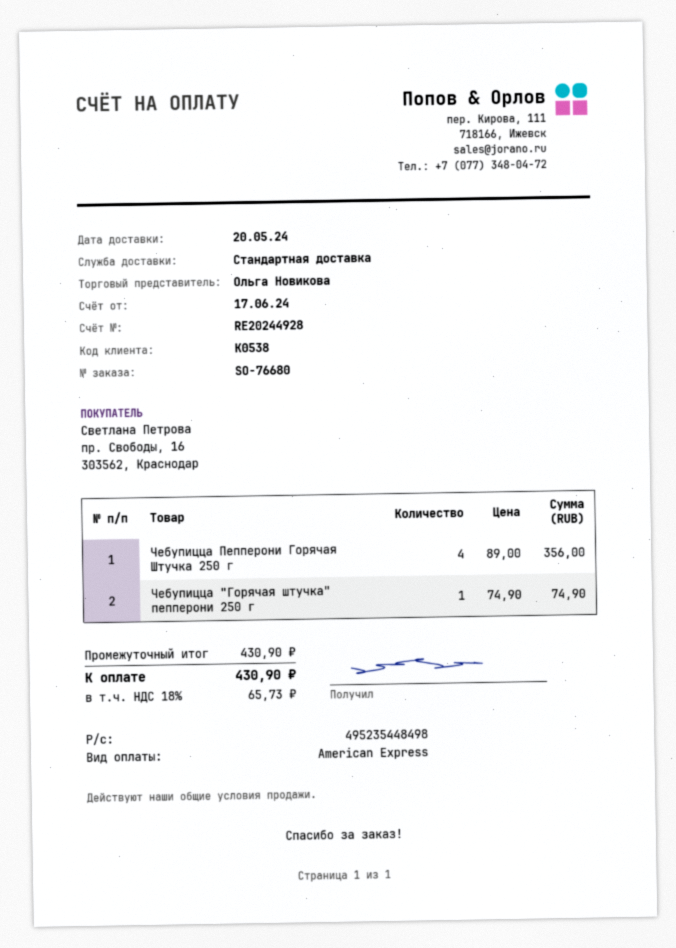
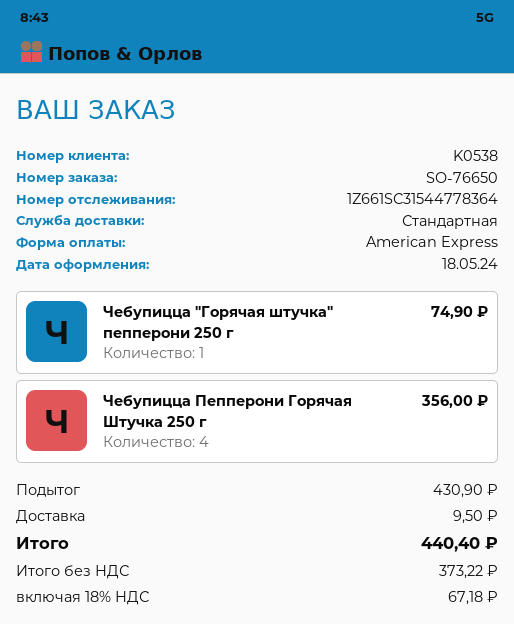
order number: SO-76680 -> SO-76650
shipping: none -> 9.50
tax: 18% = 65.73 -> 18% = 67.18
total: 430.90 -> 440.40

